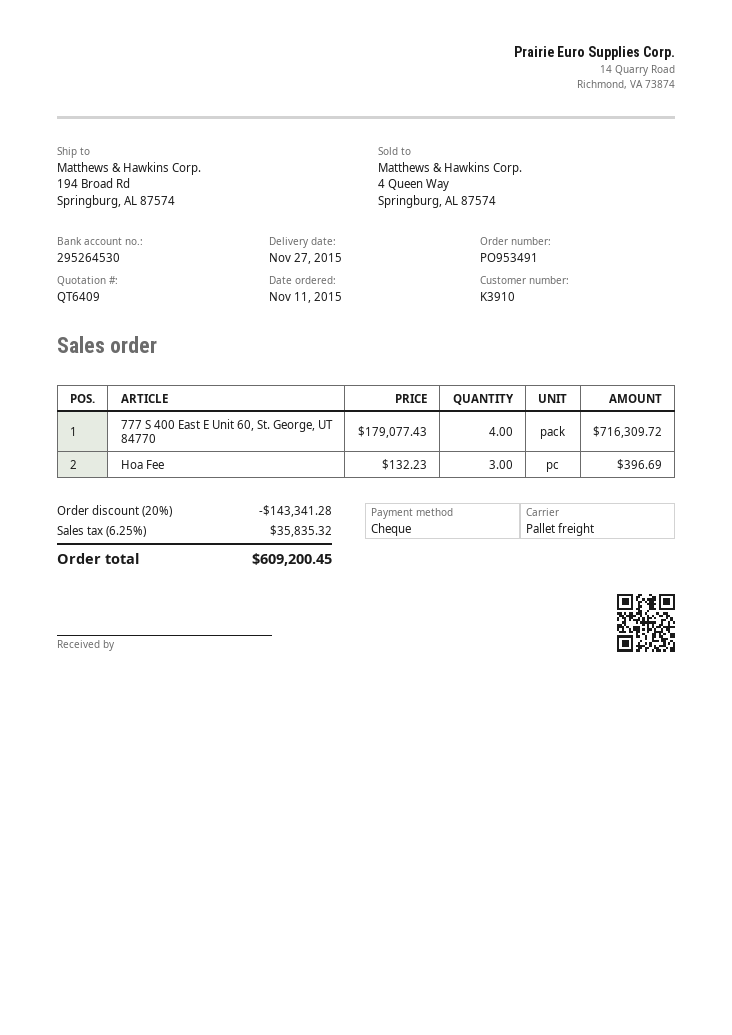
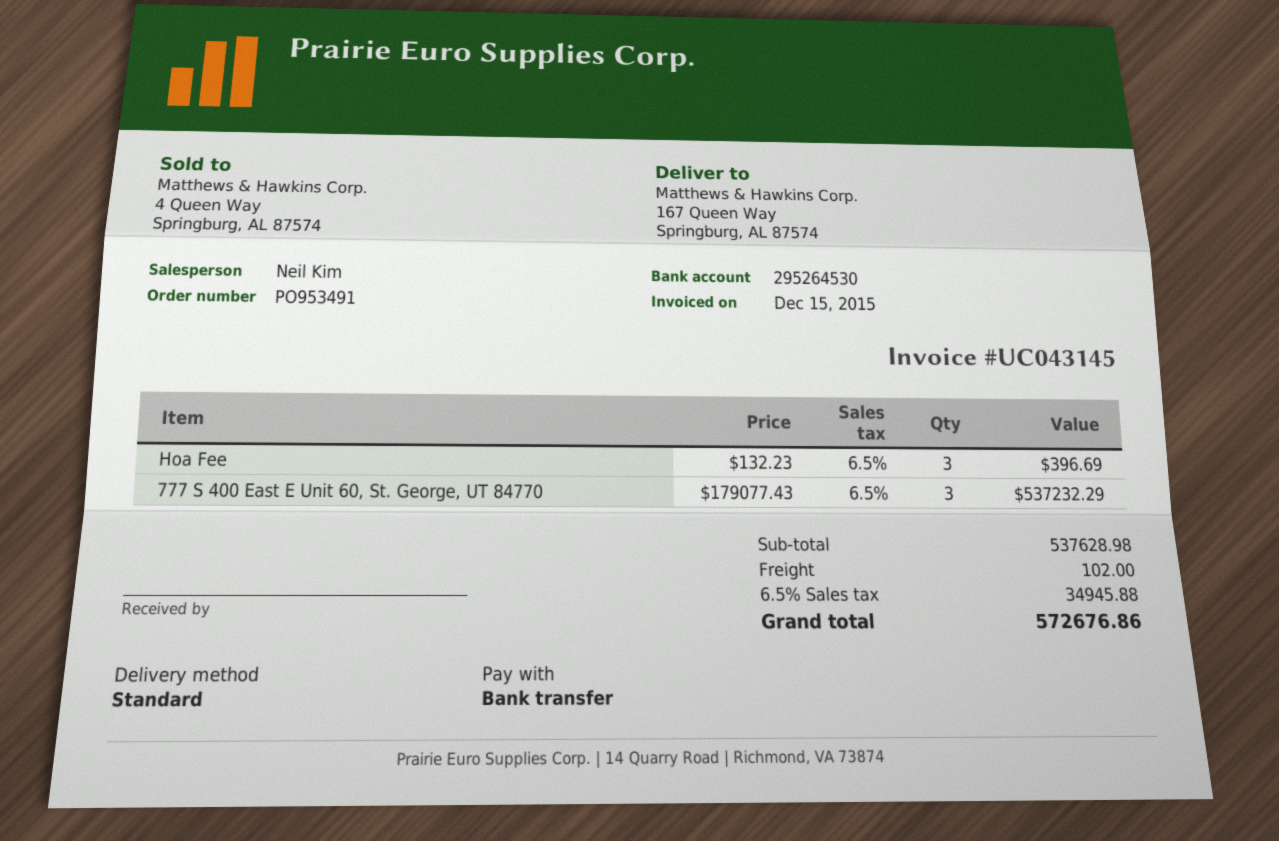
payment method: cheque -> bank transfer
shipping method: pallet freight -> standard
ship to: 194 Broad Rd, Springburg, AL 87574 -> 167 Queen Way, Springburg, AL 87574
777 S 400 East E Unit 60, St. George, UT 84770: 4 x 179077.43 = 716309.72 -> 3 x 179077.43 = 537232.29
discount: 20% = 143341.28 -> none
shipping: none -> 102.00
tax: 6.25% = 35835.32 -> 6.5% = 34945.88
total: 609200.45 -> 572676.86

